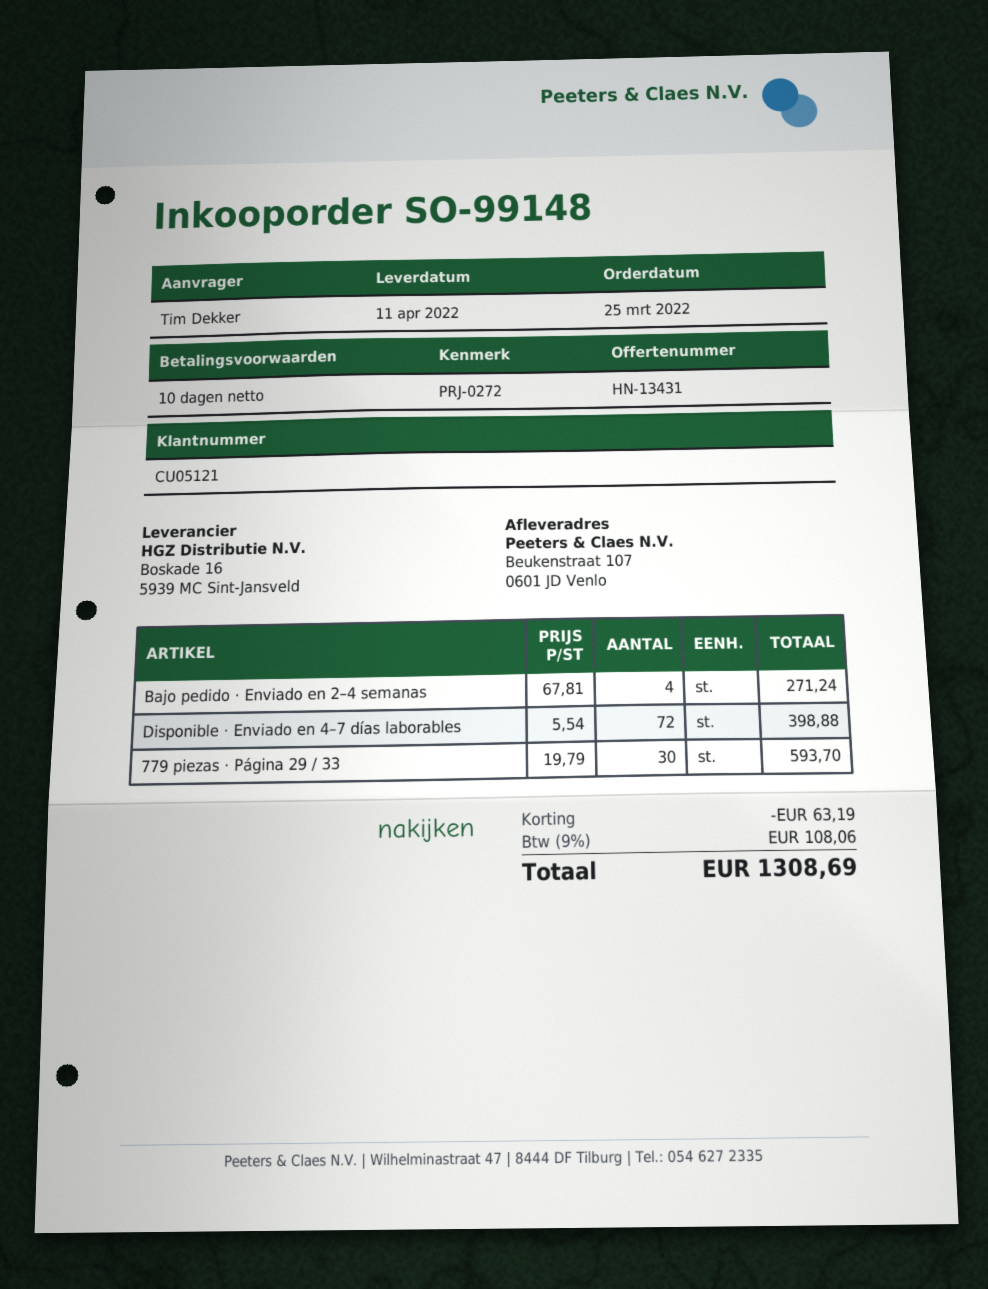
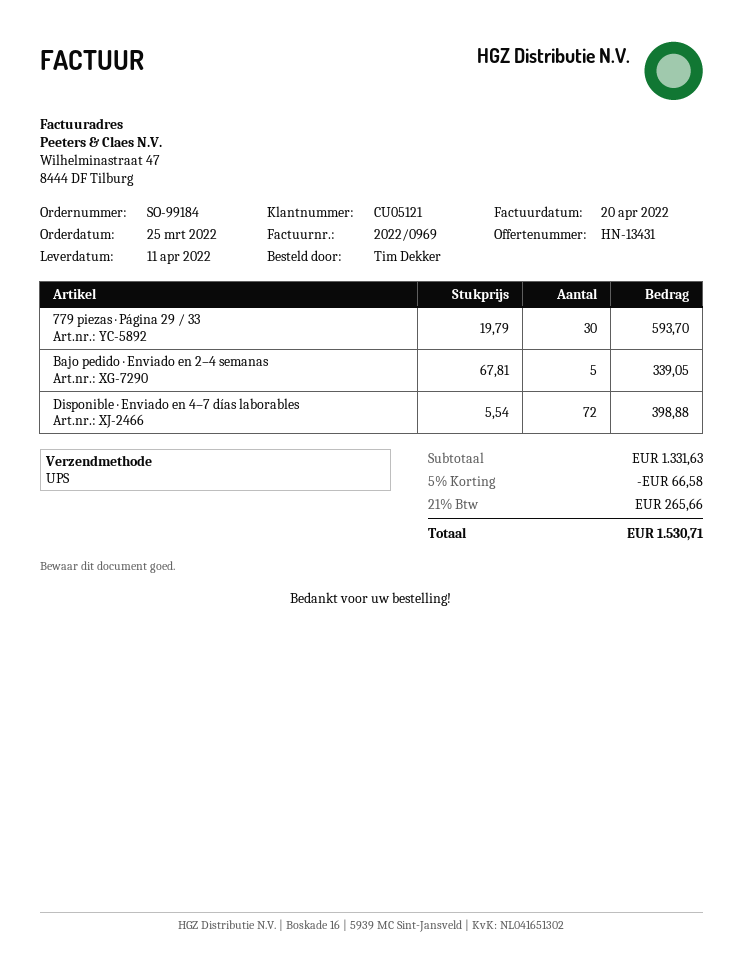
order number: SO-99148 -> SO-99184
Bajo pedido · Enviado en 2–4 semanas: 4 x 67.81 = 271.24 -> 5 x 67.81 = 339.05
discount: 63.19 -> 66.58
tax: 9% = 108.06 -> 21% = 265.66
total: 1308.69 -> 1530.71

